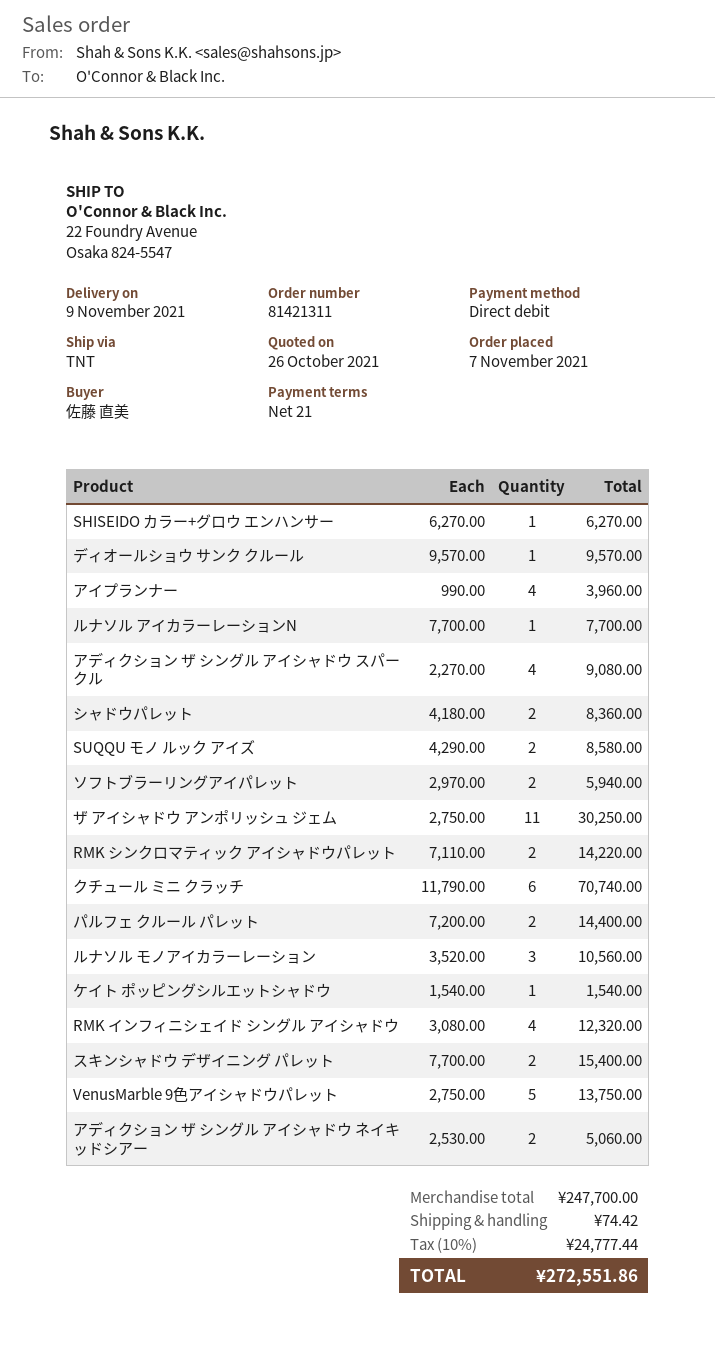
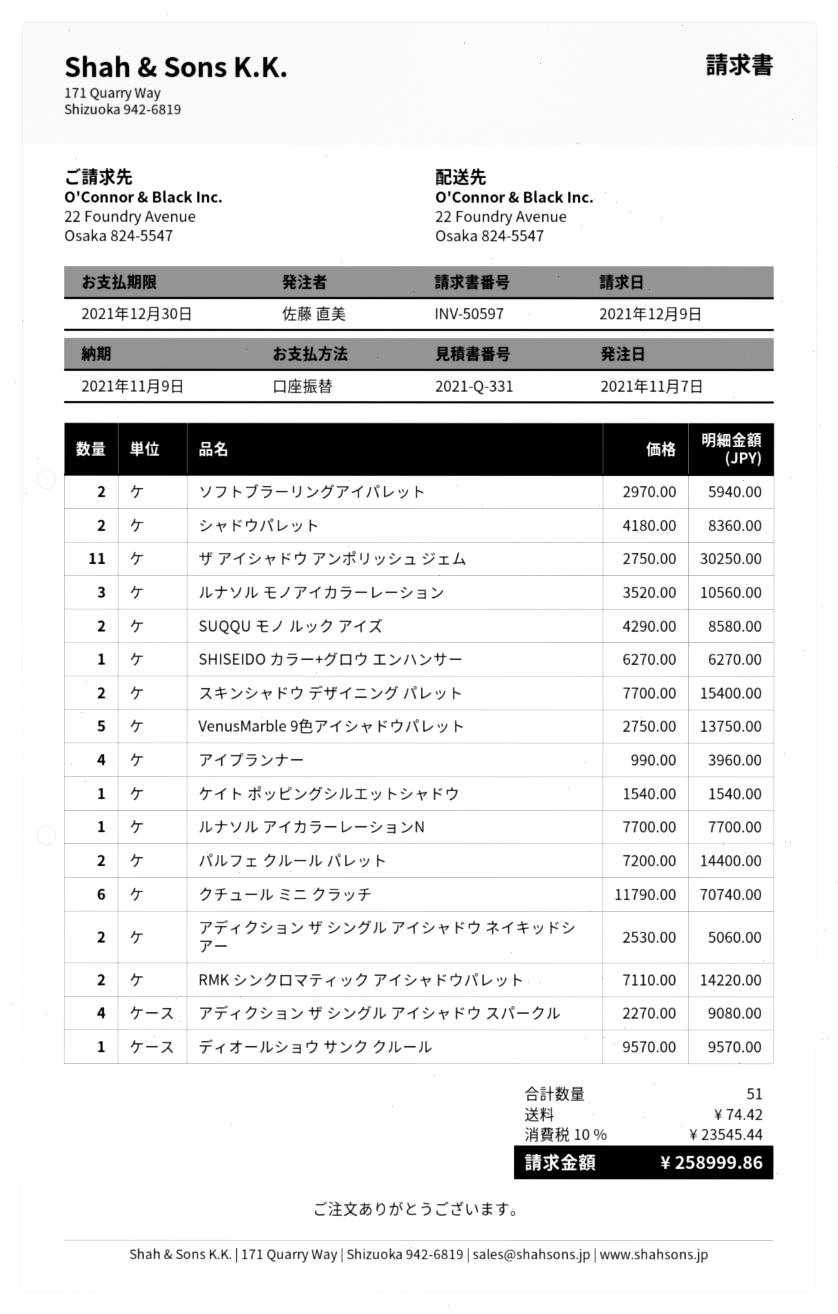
RMK インフィニシェイド シングル アイシャドウ: 4 x 3080.00 = 12320.00 -> none
tax: 10% = 24777.44 -> 10% = 23545.44
total: 272551.86 -> 258999.86

